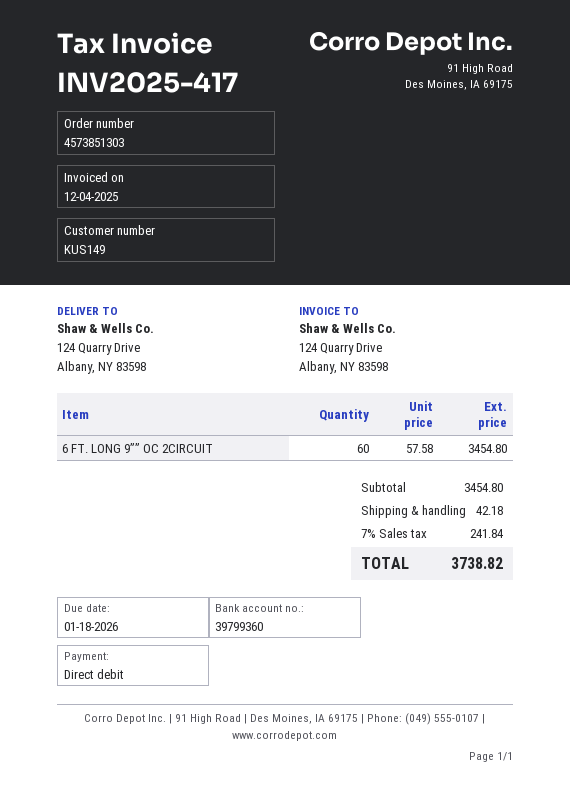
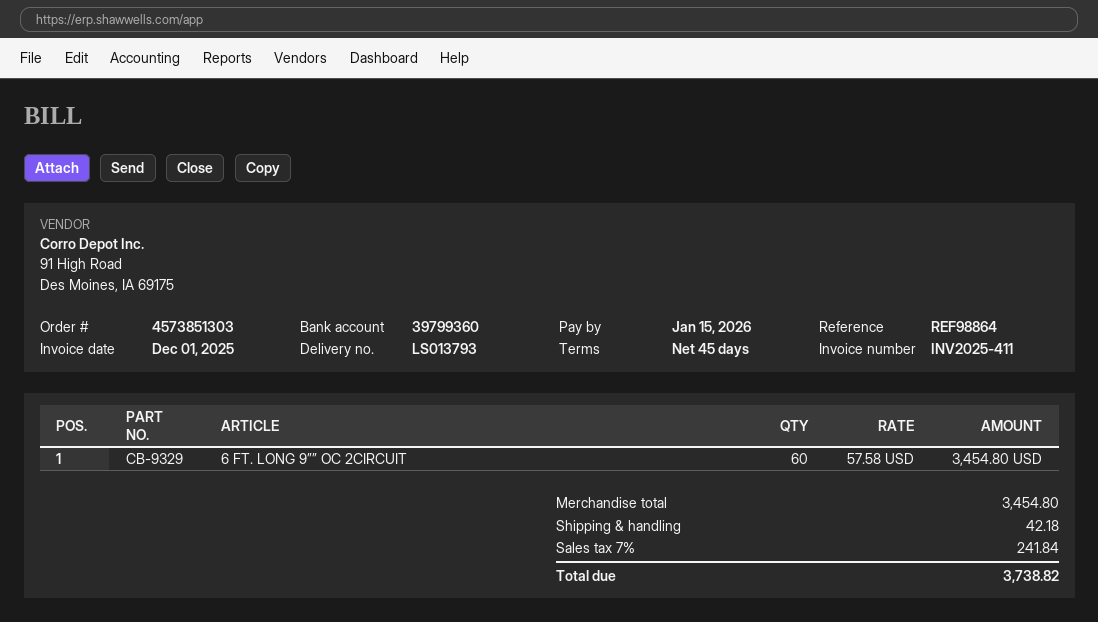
invoice number: INV2025-417 -> INV2025-411
invoice date: 2025-12-04 -> 2025-12-01
due date: 2026-01-18 -> 2026-01-15

